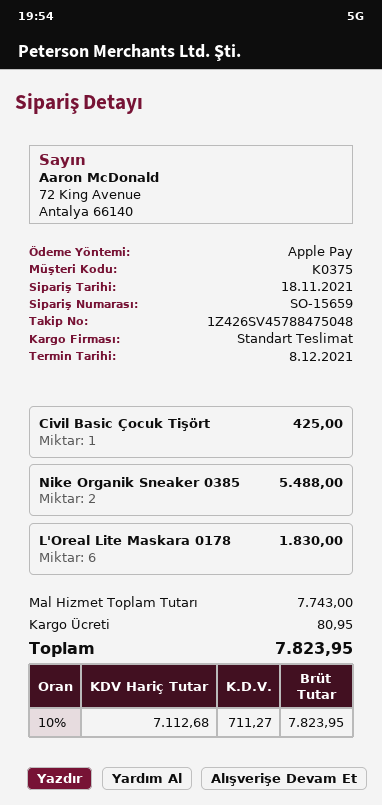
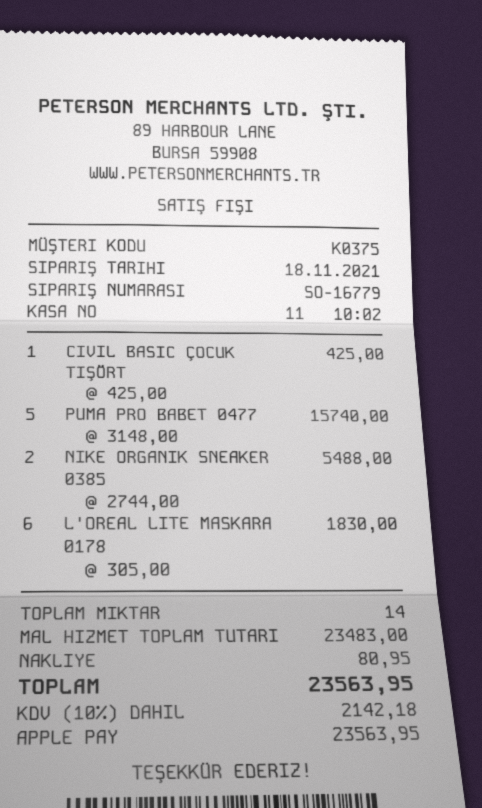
order number: SO-15659 -> SO-16779
PUMA PRO BABET 0477: none -> 5 for 15740.00
subtotal: 7743.00 -> 23483.00
tax: 10% = 711.27 -> 10% = 2142.18
total: 7823.95 -> 23563.95

